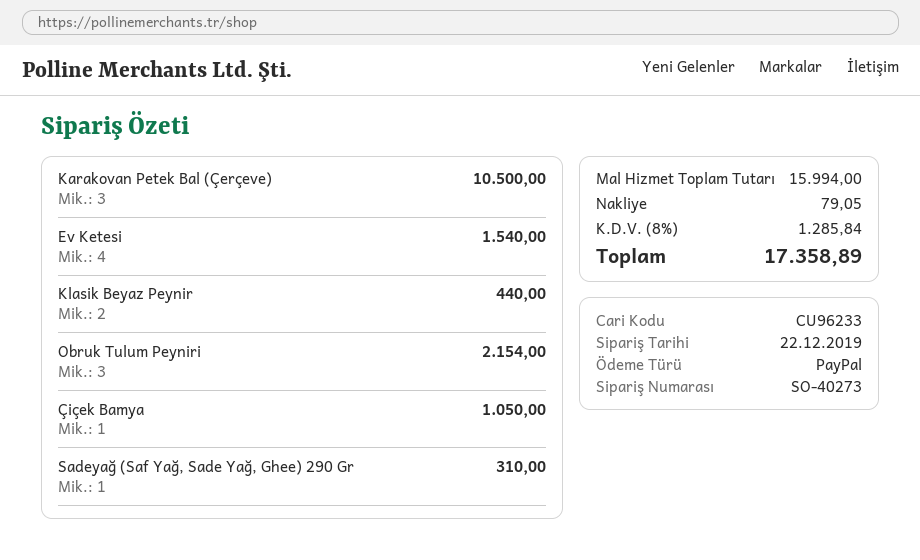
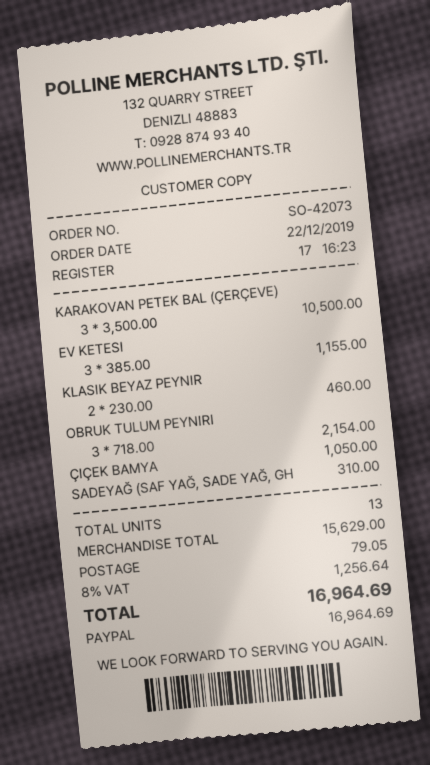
order number: SO-40273 -> SO-42073
Ev Ketesi: 4 for 1540.00 -> 3 for 1155.00
Klasik Beyaz Peynir: 2 for 440.00 -> 2 for 460.00
subtotal: 15994.00 -> 15629.00
tax: 8% = 1285.84 -> 8% = 1256.64
total: 17358.89 -> 16964.69

